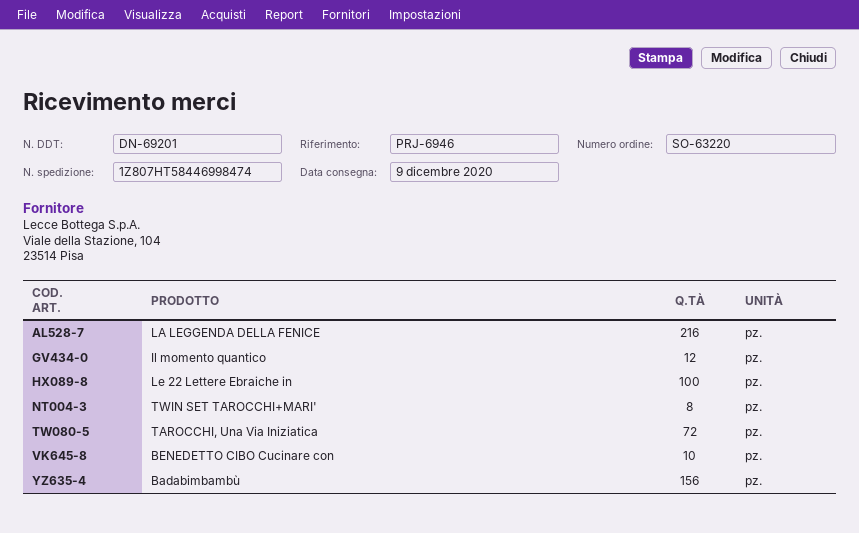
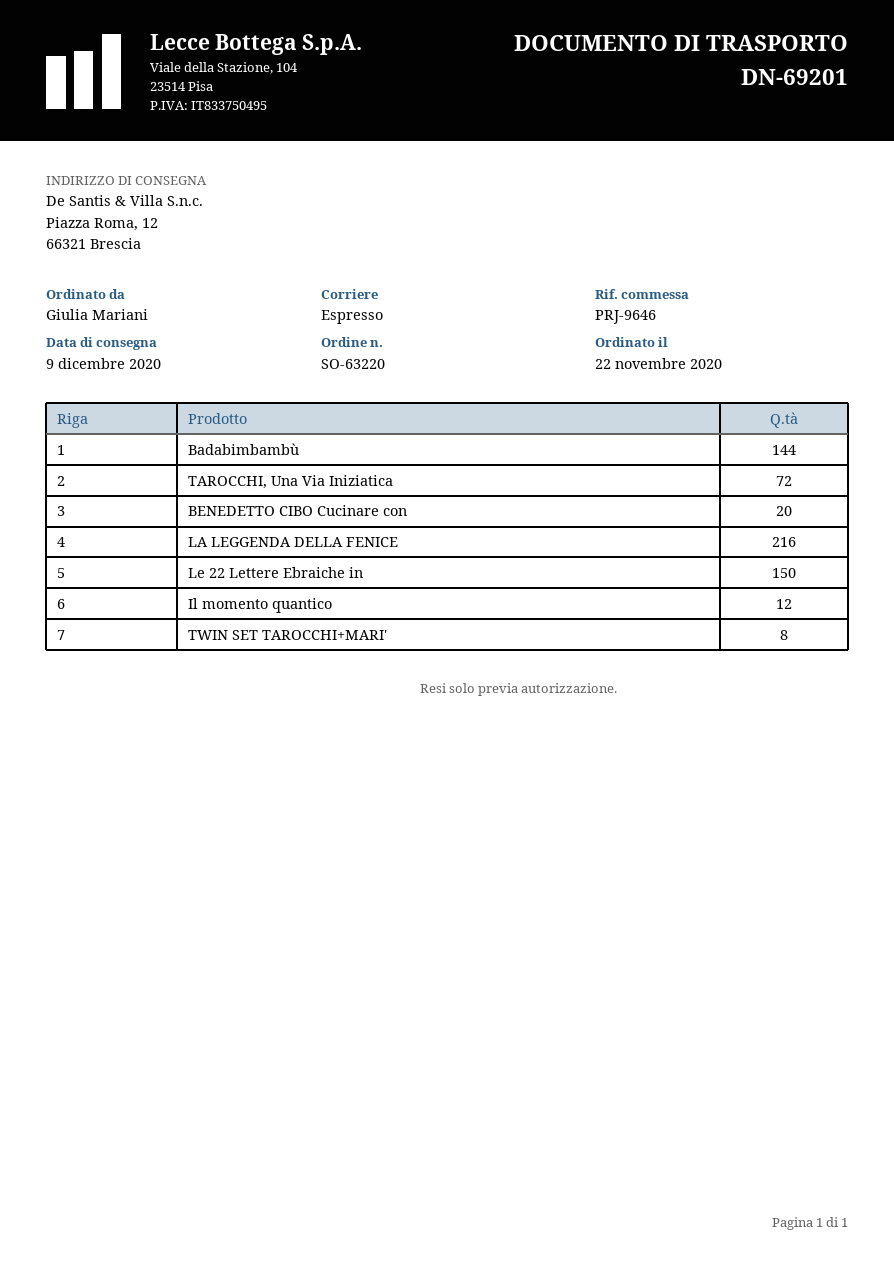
reference: PRJ-6946 -> PRJ-9646
Le 22 Lettere Ebraiche in: 100 -> 150
BENEDETTO CIBO Cucinare con: 10 -> 20
Badabimbambù: 156 -> 144

